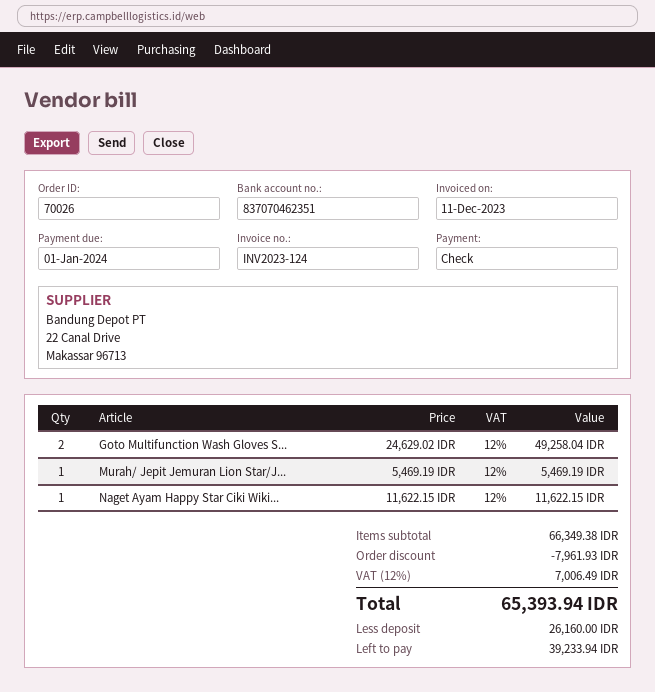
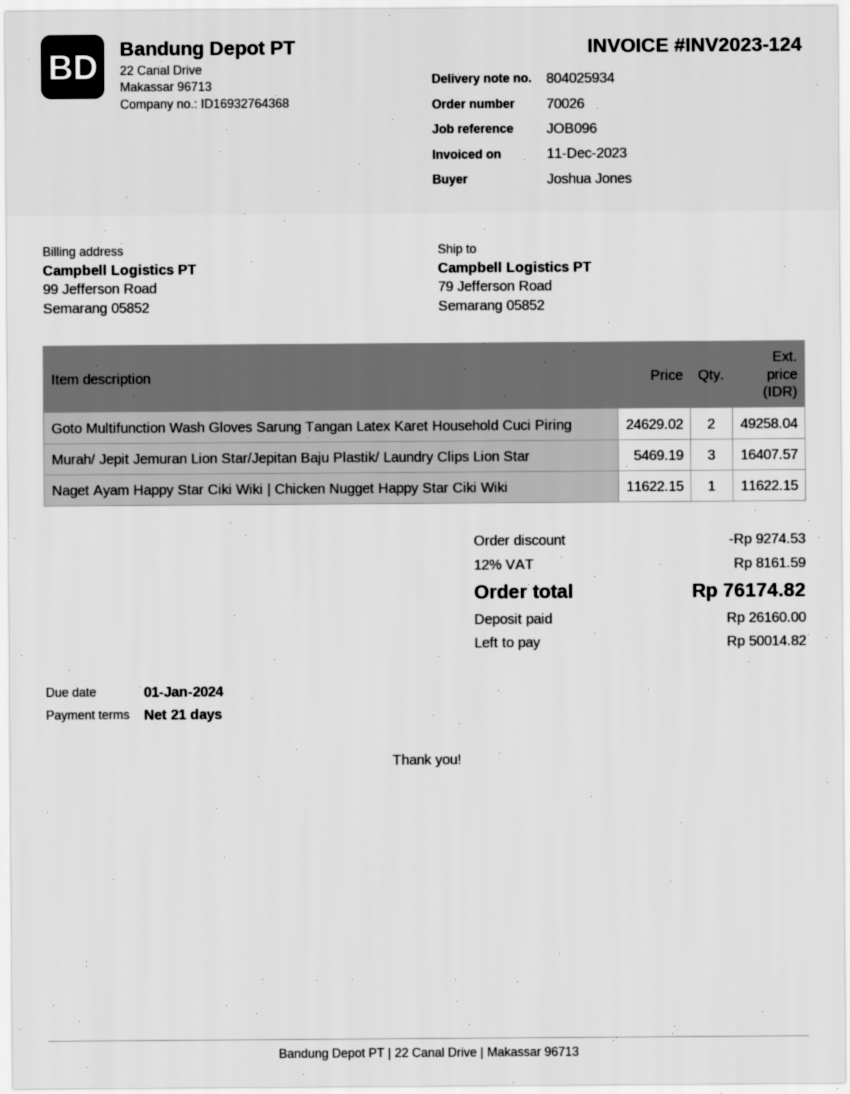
Murah/ Jepit Jemuran Lion Star/J...: 1 x 5469.19 = 5469.19 -> 3 x 5469.19 = 16407.57
discount: 7961.93 -> 9274.53
tax: 12% = 7006.49 -> 12% = 8161.59
total: 65393.94 -> 76174.82
balance: 39233.94 -> 50014.82

